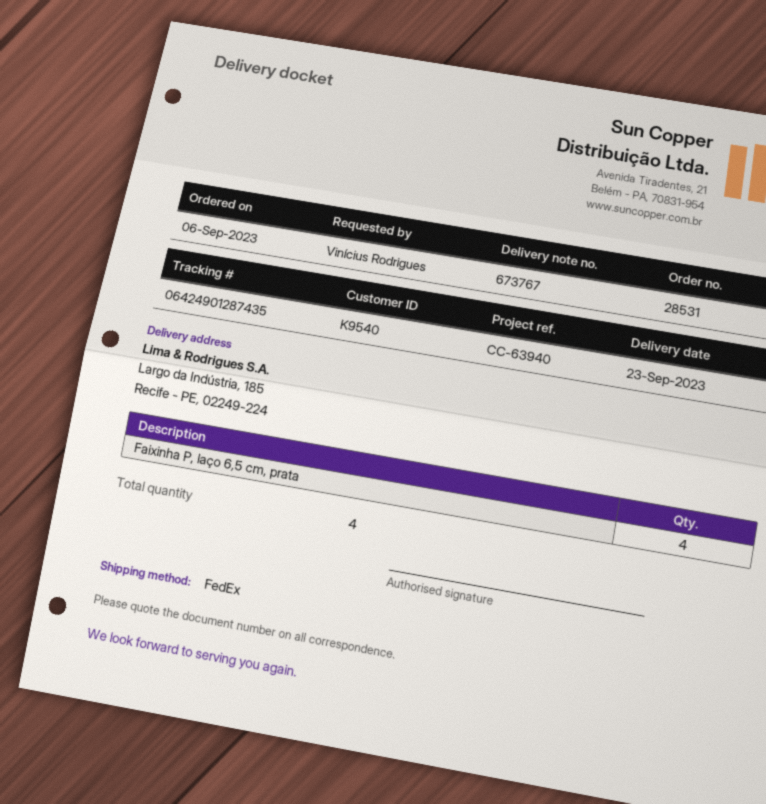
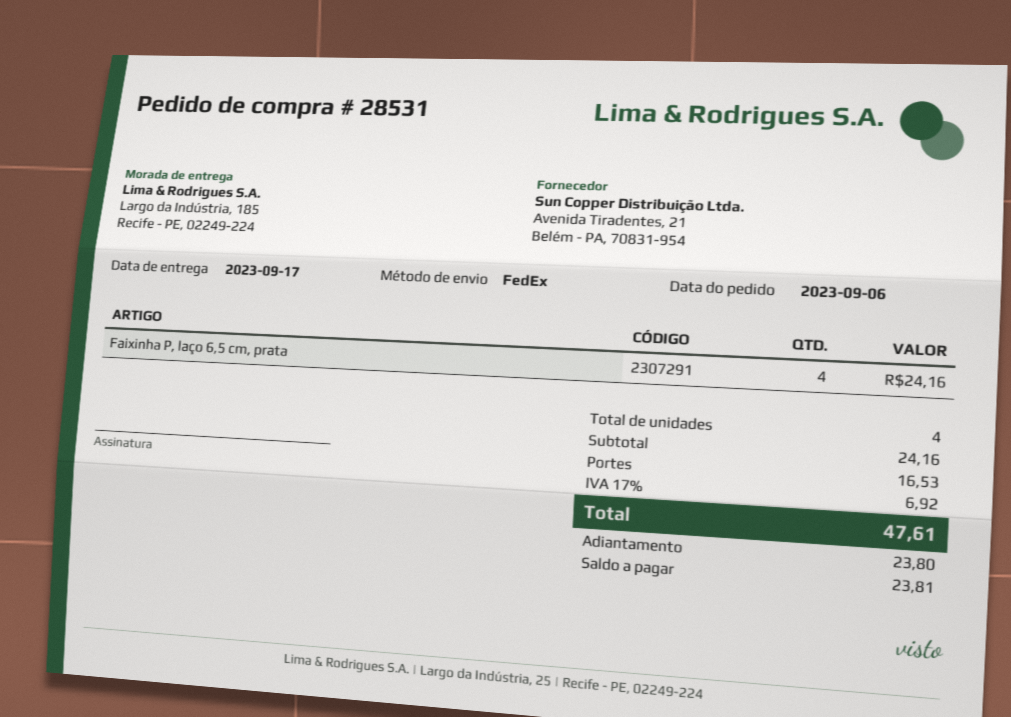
delivery date: 2023-09-23 -> 2023-09-17

